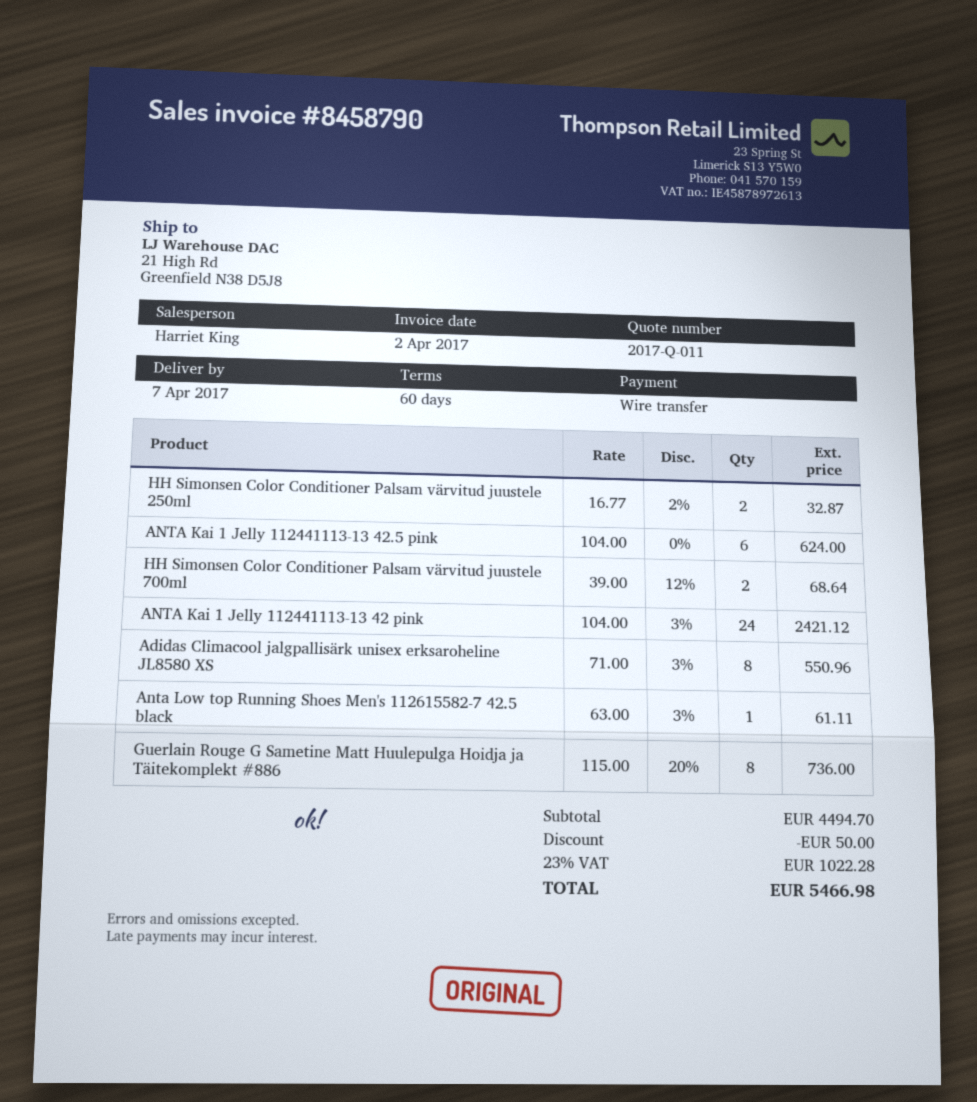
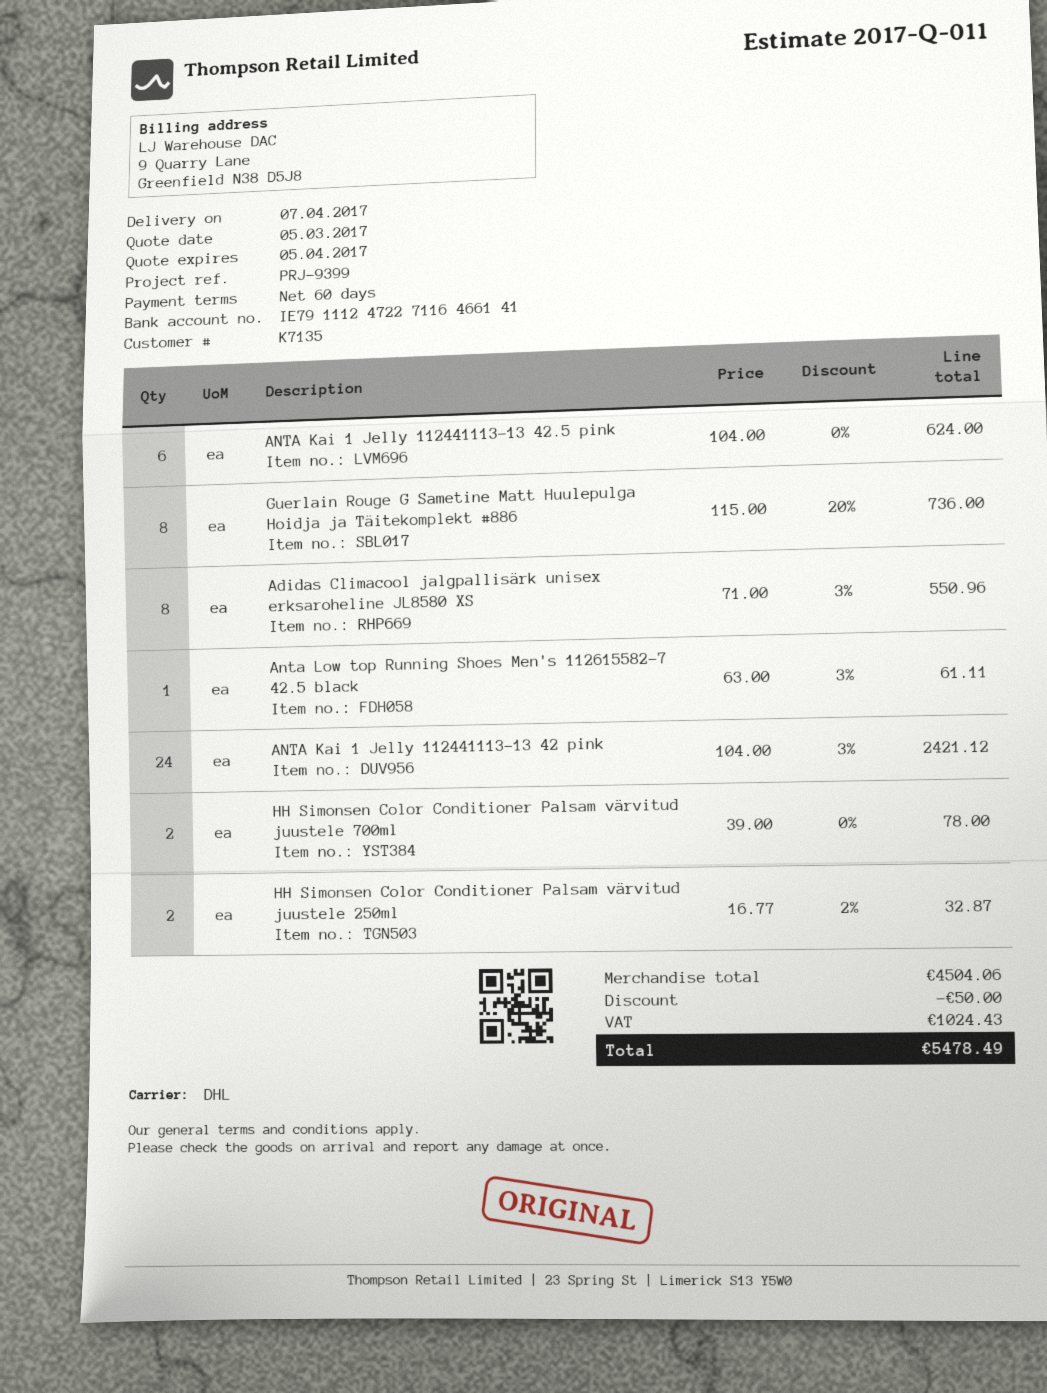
HH Simonsen Color Conditioner Palsam värvitud juustele 700ml: 2 x 39.00 - 12% = 68.64 -> 2 x 39.00 = 78.00
subtotal: 4494.70 -> 4504.06
tax: 1022.28 -> 1024.43
total: 5466.98 -> 5478.49

